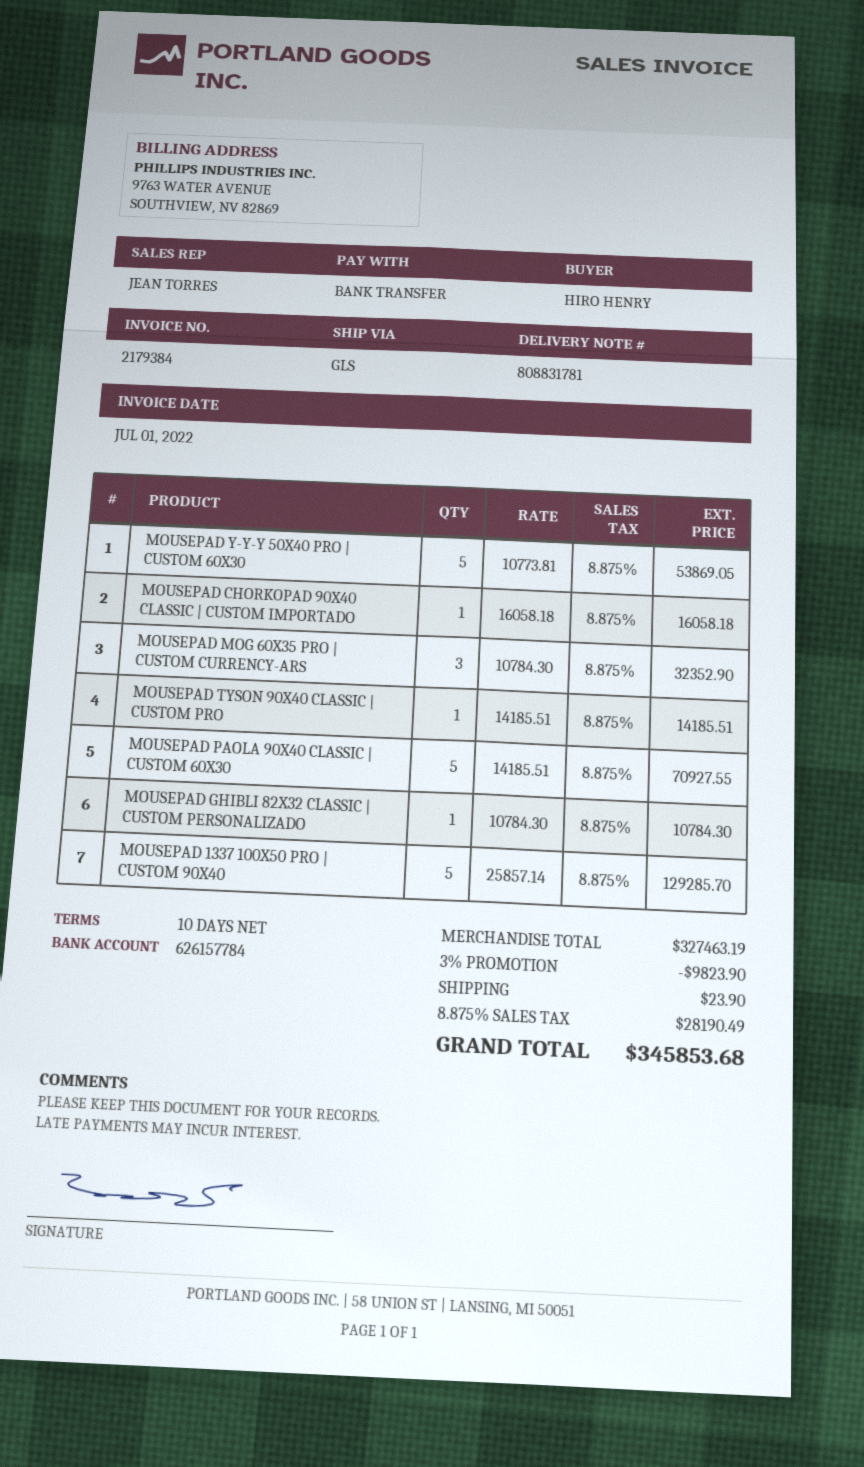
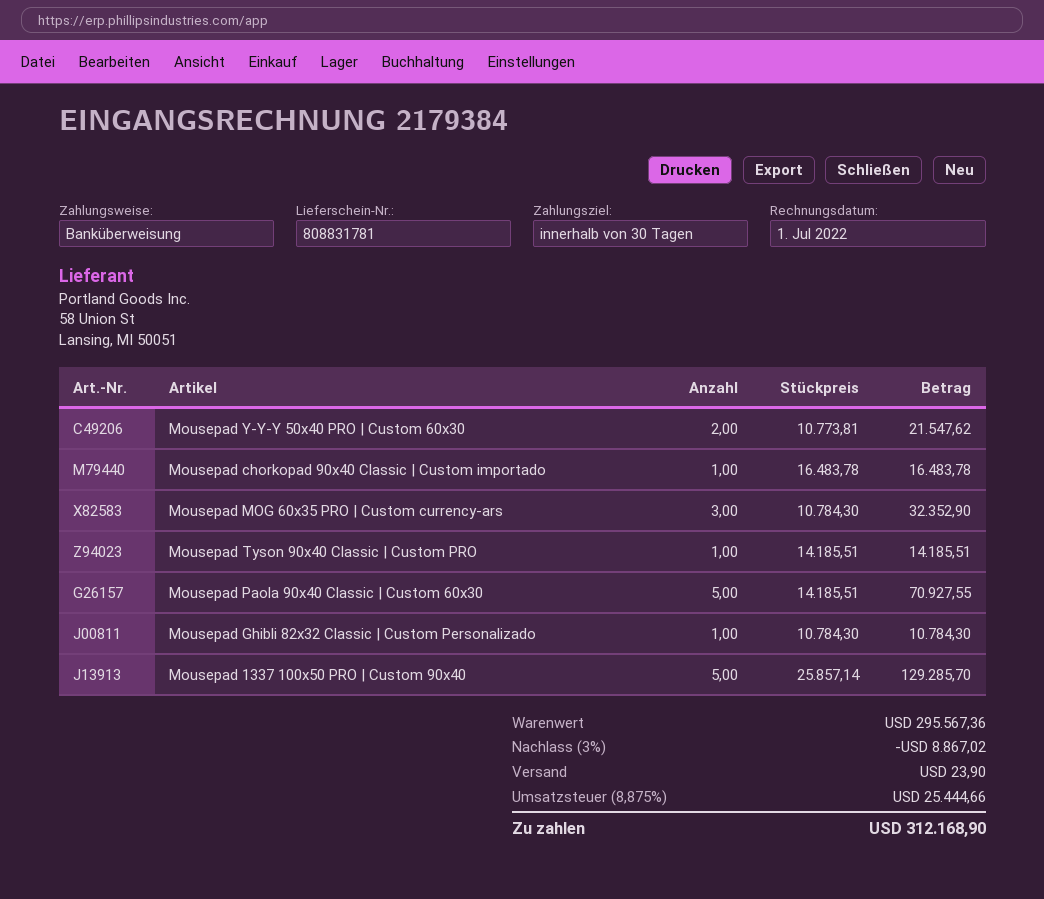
payment terms: 10 days -> 30 days
MOUSEPAD Y-Y-Y 50X40 PRO | CUSTOM 60X30: 5 x 10773.81 = 53869.05 -> 2 x 10773.81 = 21547.62
MOUSEPAD CHORKOPAD 90X40 CLASSIC | CUSTOM IMPORTADO: 1 x 16058.18 = 16058.18 -> 1 x 16483.78 = 16483.78
subtotal: 327463.19 -> 295567.36
discount: 3% = 9823.90 -> 3% = 8867.02
tax: 8.875% = 28190.49 -> 8.875% = 25444.66
total: 345853.68 -> 312168.90

